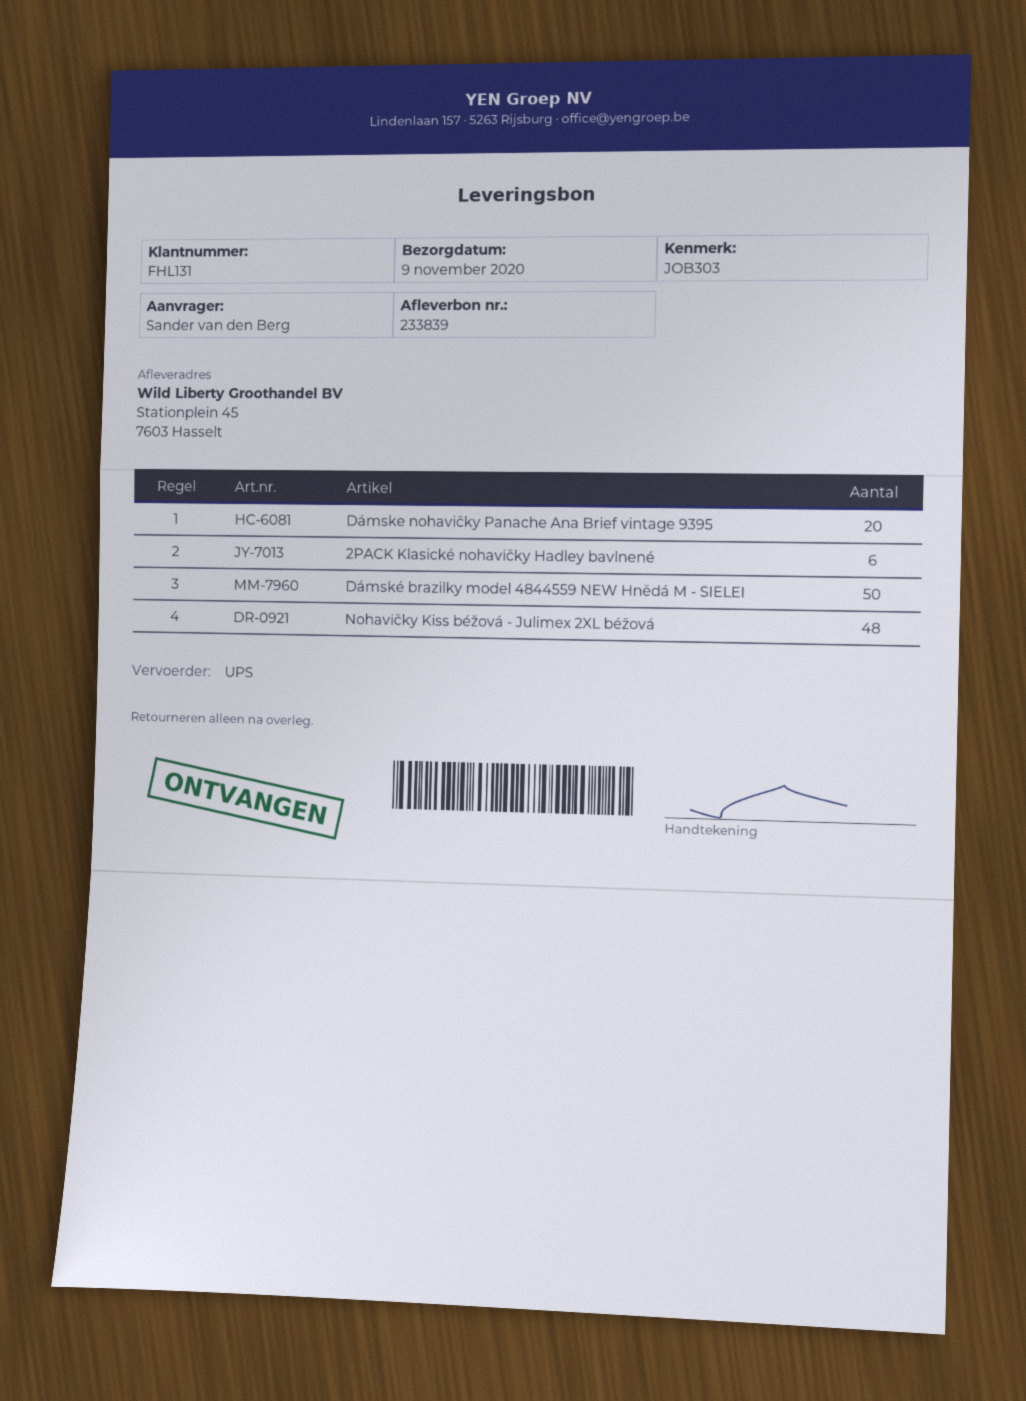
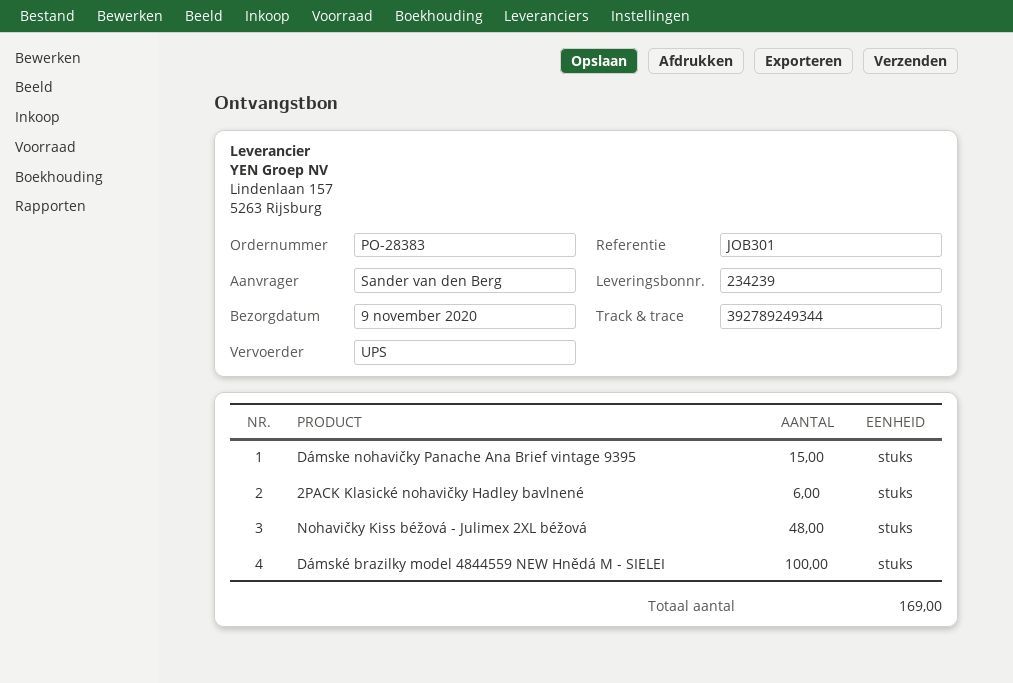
delivery note number: 233839 -> 234239
reference: JOB303 -> JOB301
Dámske nohavičky Panache Ana Brief vintage 9395: 20 -> 15
Dámské brazilky model 4844559 NEW Hnědá M - SIELEI: 50 -> 100

